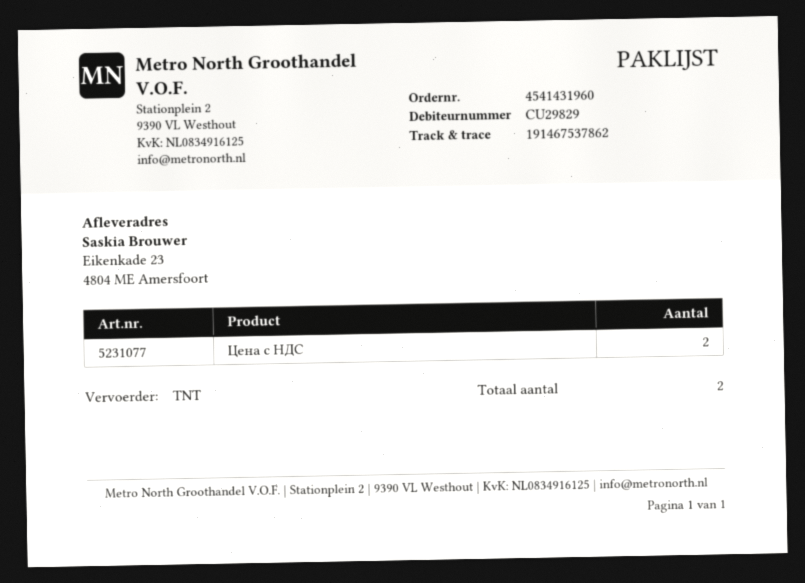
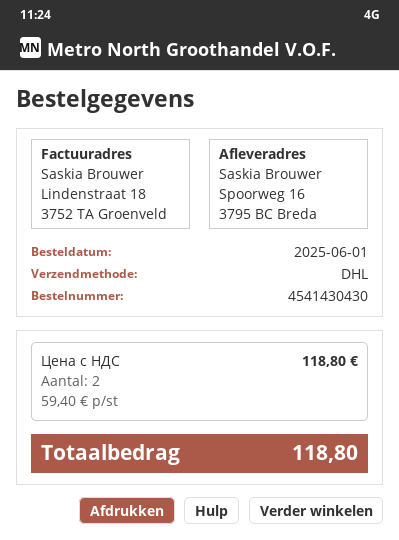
order number: 4541431960 -> 4541430430
shipping method: TNT -> DHL
ship to: Eikenkade 23, 4804 ME Amersfoort -> Spoorweg 16, 3795 BC Breda

